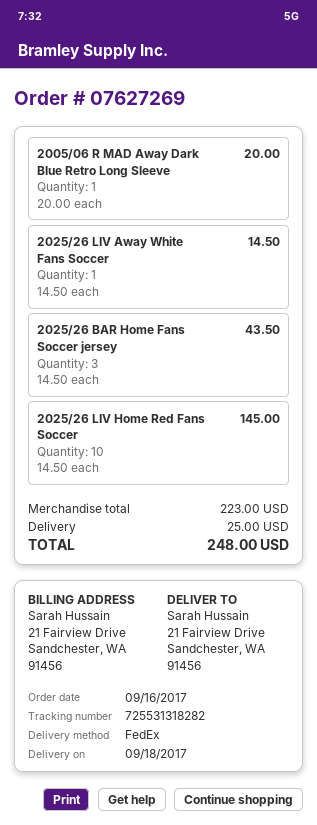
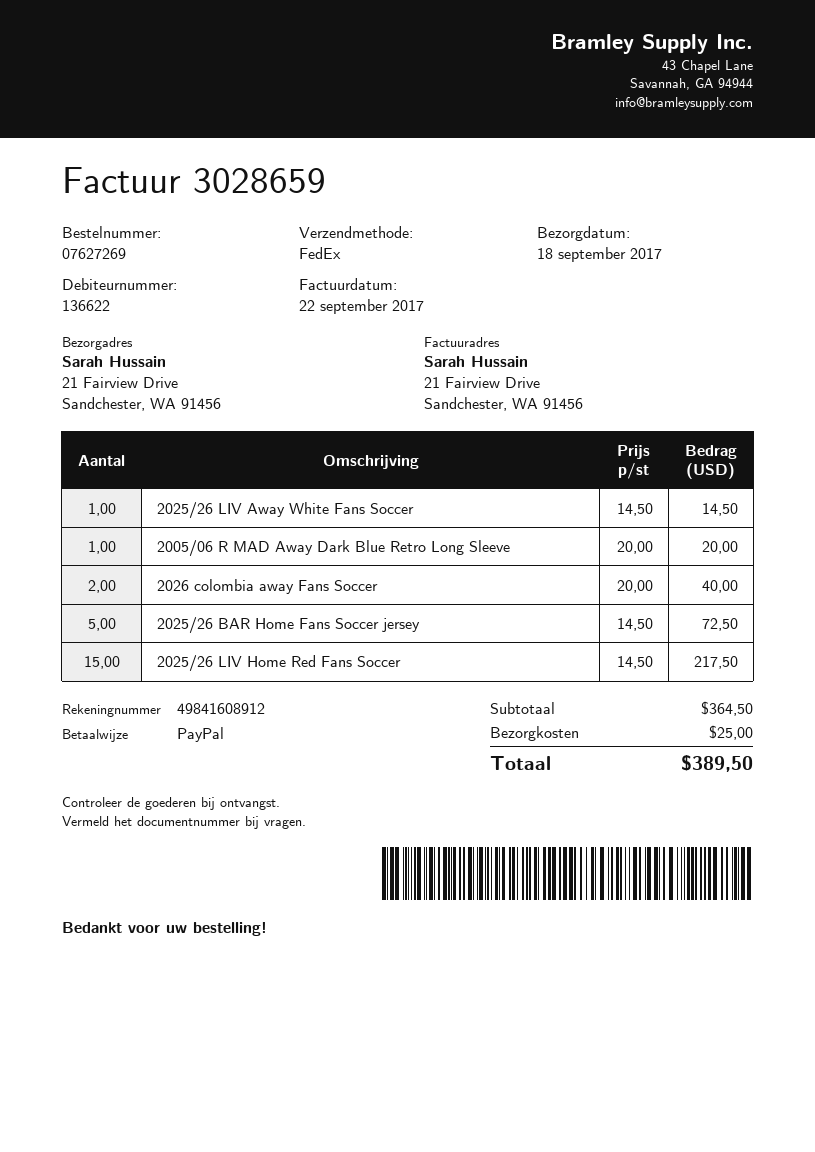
2025/26 BAR Home Fans Soccer jersey: 3 x 14.50 = 43.50 -> 5 x 14.50 = 72.50
2025/26 LIV Home Red Fans Soccer: 10 x 14.50 = 145.00 -> 15 x 14.50 = 217.50
2026 colombia away Fans Soccer: none -> 2 x 20.00 = 40.00
subtotal: 223.00 -> 364.50
total: 248.00 -> 389.50

